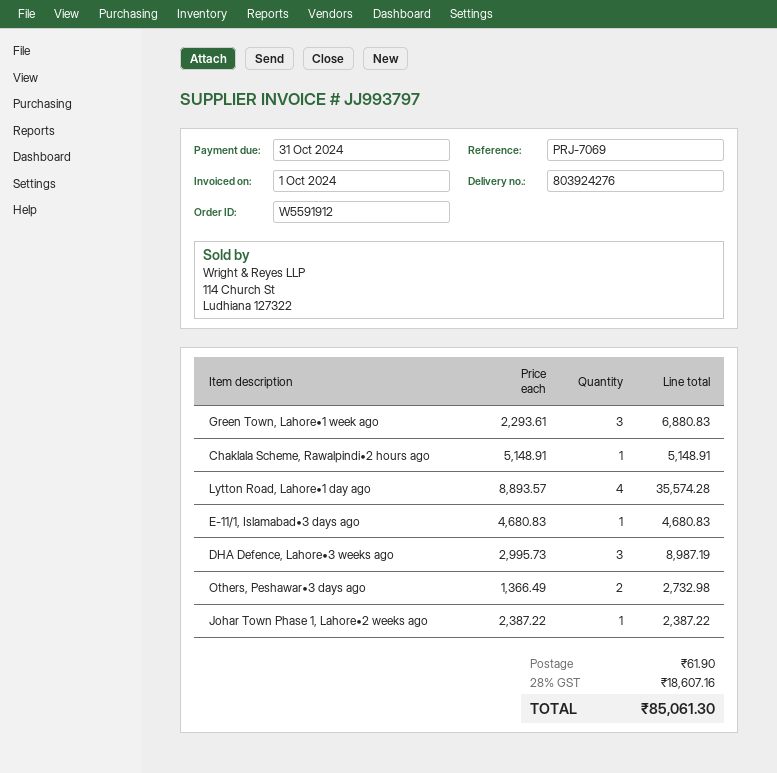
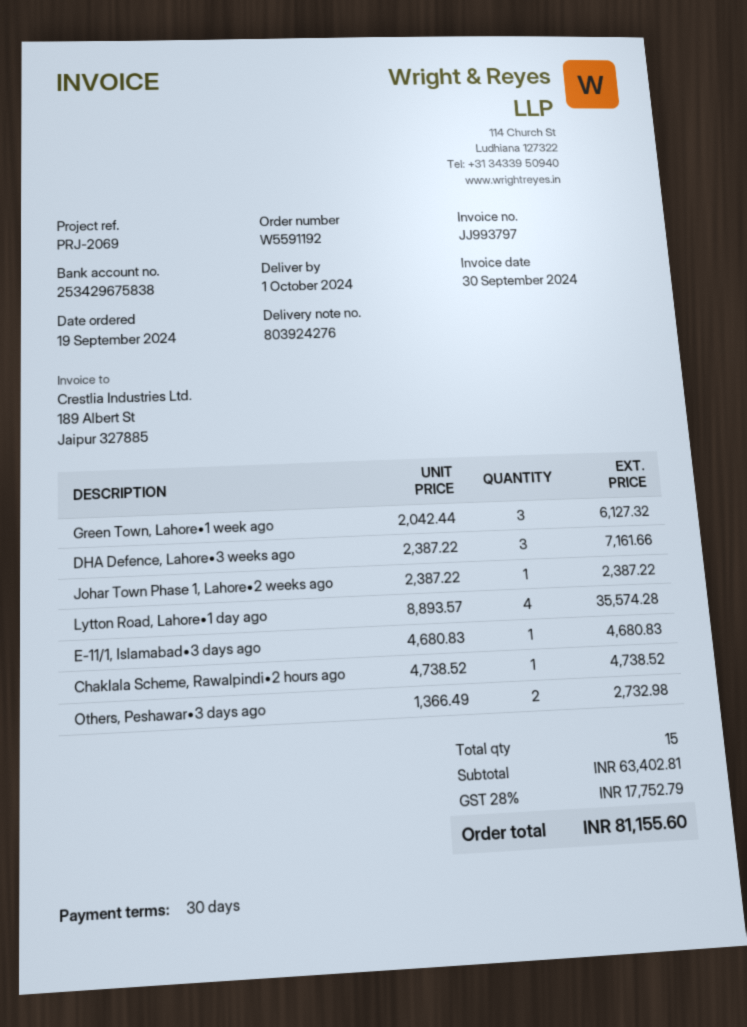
order number: W5591912 -> W5591192
invoice date: 2024-10-01 -> 2024-09-30
reference: PRJ-7069 -> PRJ-2069
Green Town, Lahore•1 week ago: 3 x 2293.61 = 6880.83 -> 3 x 2042.44 = 6127.32
Chaklala Scheme, Rawalpindi•2 hours ago: 1 x 5148.91 = 5148.91 -> 1 x 4738.52 = 4738.52
DHA Defence, Lahore•3 weeks ago: 3 x 2995.73 = 8987.19 -> 3 x 2387.22 = 7161.66
shipping: 61.90 -> none
tax: 28% = 18607.16 -> 28% = 17752.79
total: 85061.30 -> 81155.60

